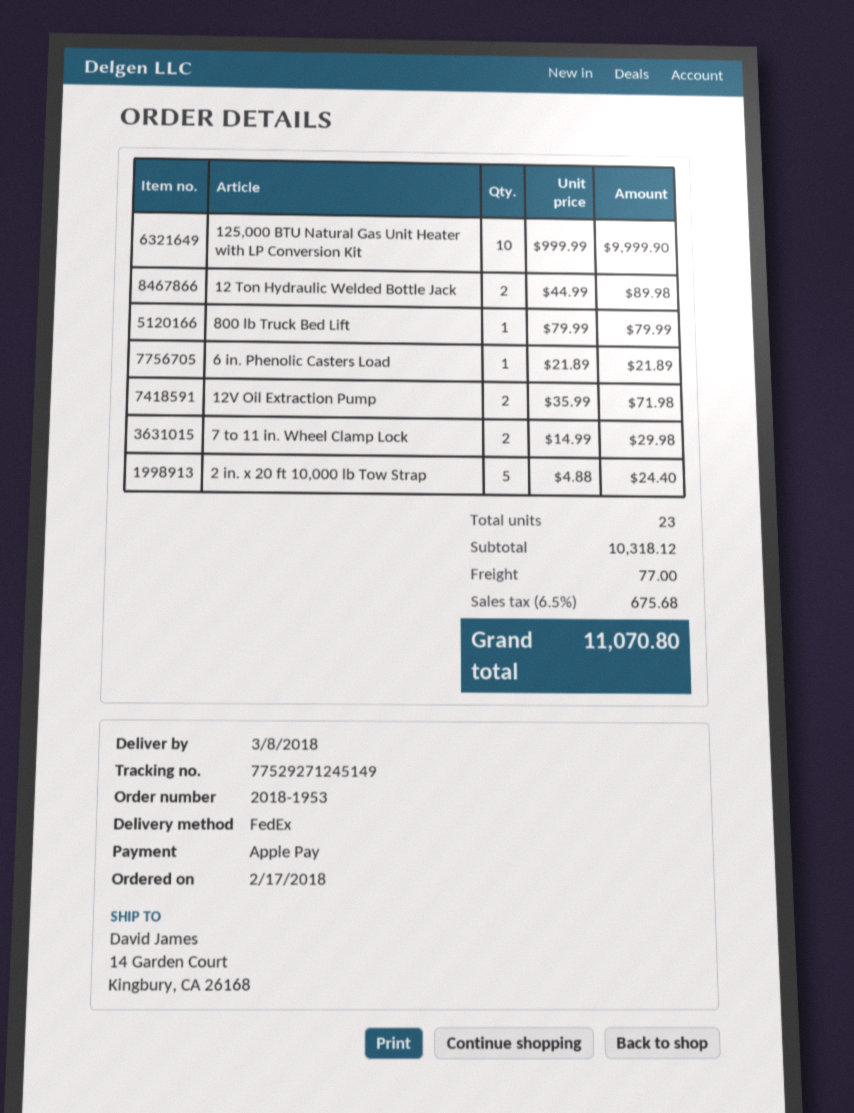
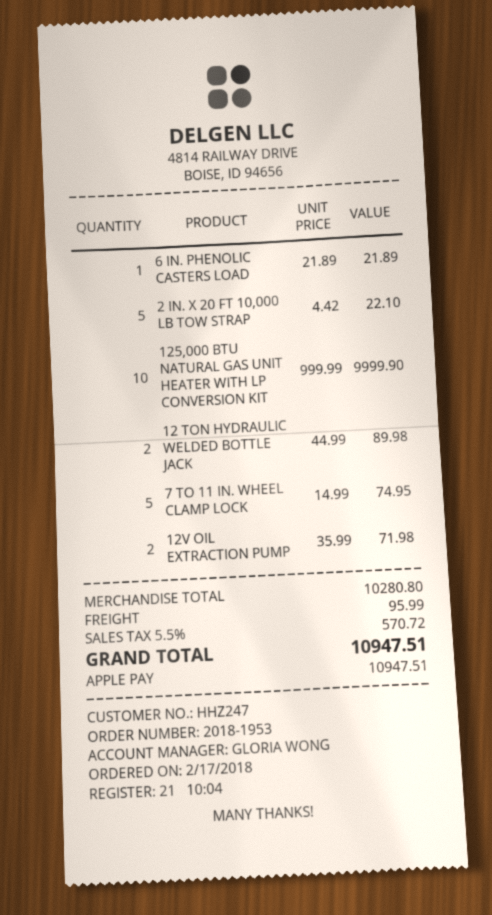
800 lb Truck Bed Lift: 1 x 79.99 = 79.99 -> none
7 to 11 in. Wheel Clamp Lock: 2 x 14.99 = 29.98 -> 5 x 14.99 = 74.95
2 in. x 20 ft 10,000 lb Tow Strap: 5 x 4.88 = 24.40 -> 5 x 4.42 = 22.10
subtotal: 10318.12 -> 10280.80
shipping: 77.00 -> 95.99
tax: 6.5% = 675.68 -> 5.5% = 570.72
total: 11070.80 -> 10947.51

